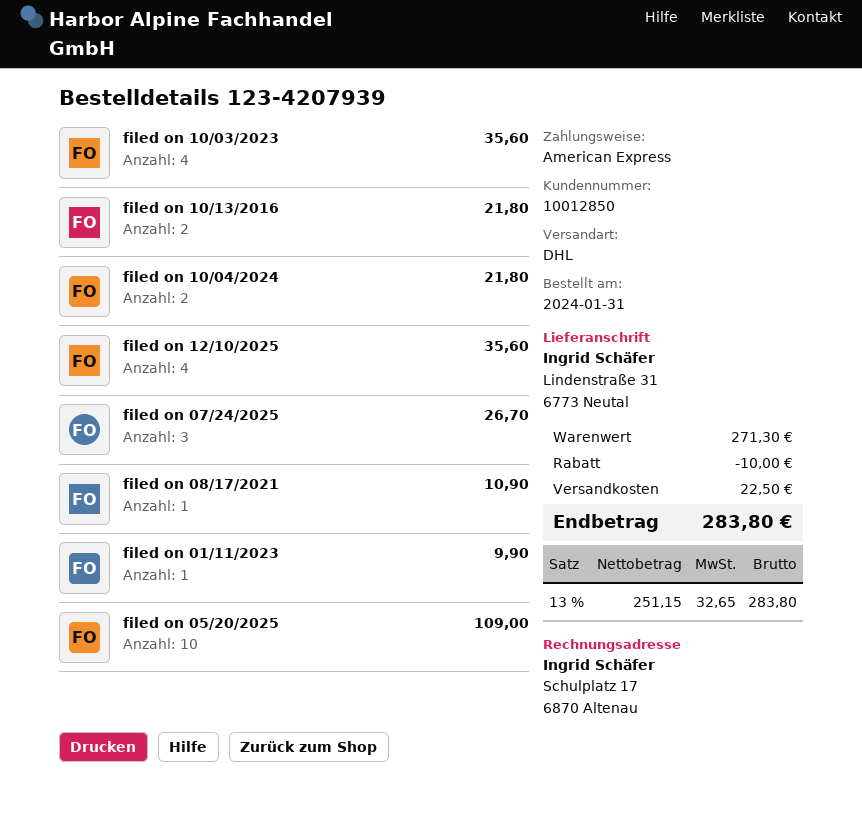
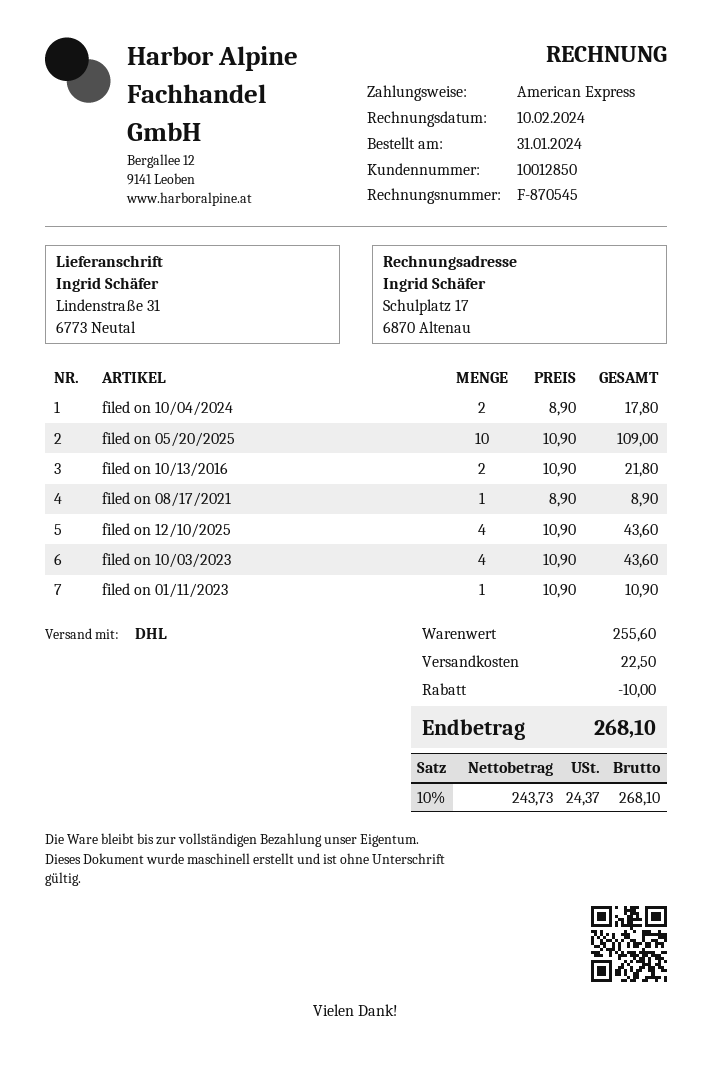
filed on 10/03/2023: 4 for 35.60 -> 4 for 43.60
filed on 10/04/2024: 2 for 21.80 -> 2 for 17.80
filed on 12/10/2025: 4 for 35.60 -> 4 for 43.60
filed on 07/24/2025: 3 for 26.70 -> none
filed on 08/17/2021: 1 for 10.90 -> 1 for 8.90
filed on 01/11/2023: 1 for 9.90 -> 1 for 10.90
subtotal: 271.30 -> 255.60
net: 251.15 -> 243.73
tax: 13% = 32.65 -> 10% = 24.37
total: 283.80 -> 268.10

